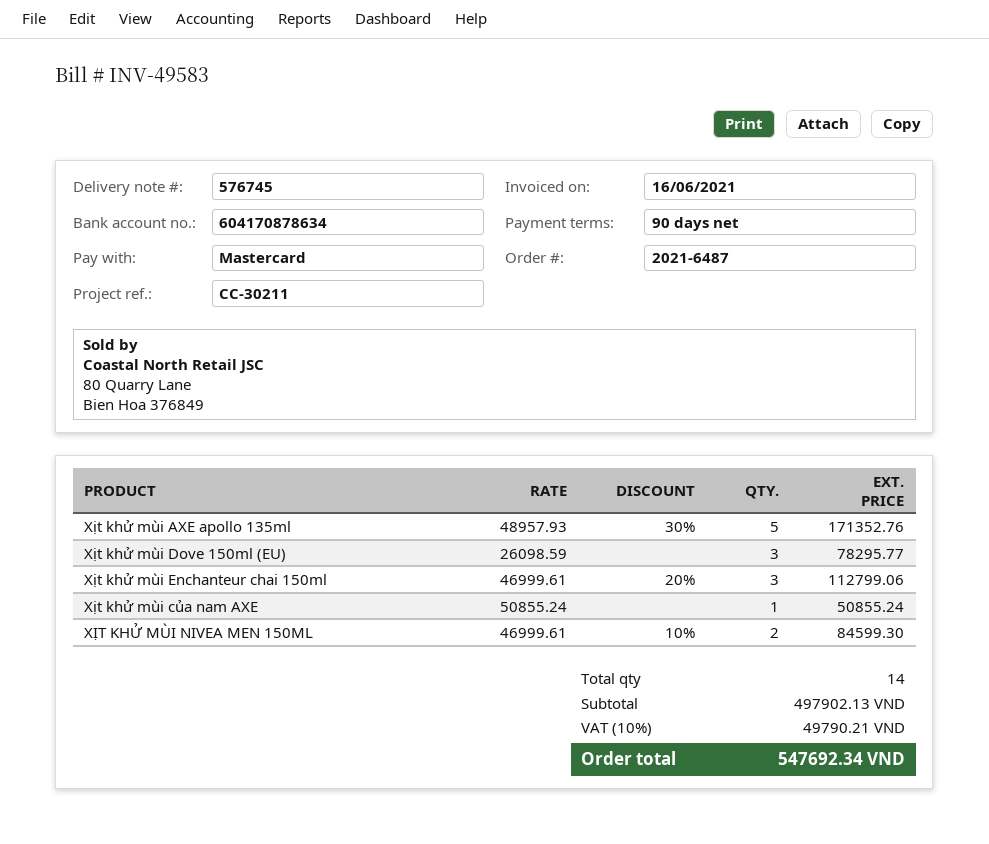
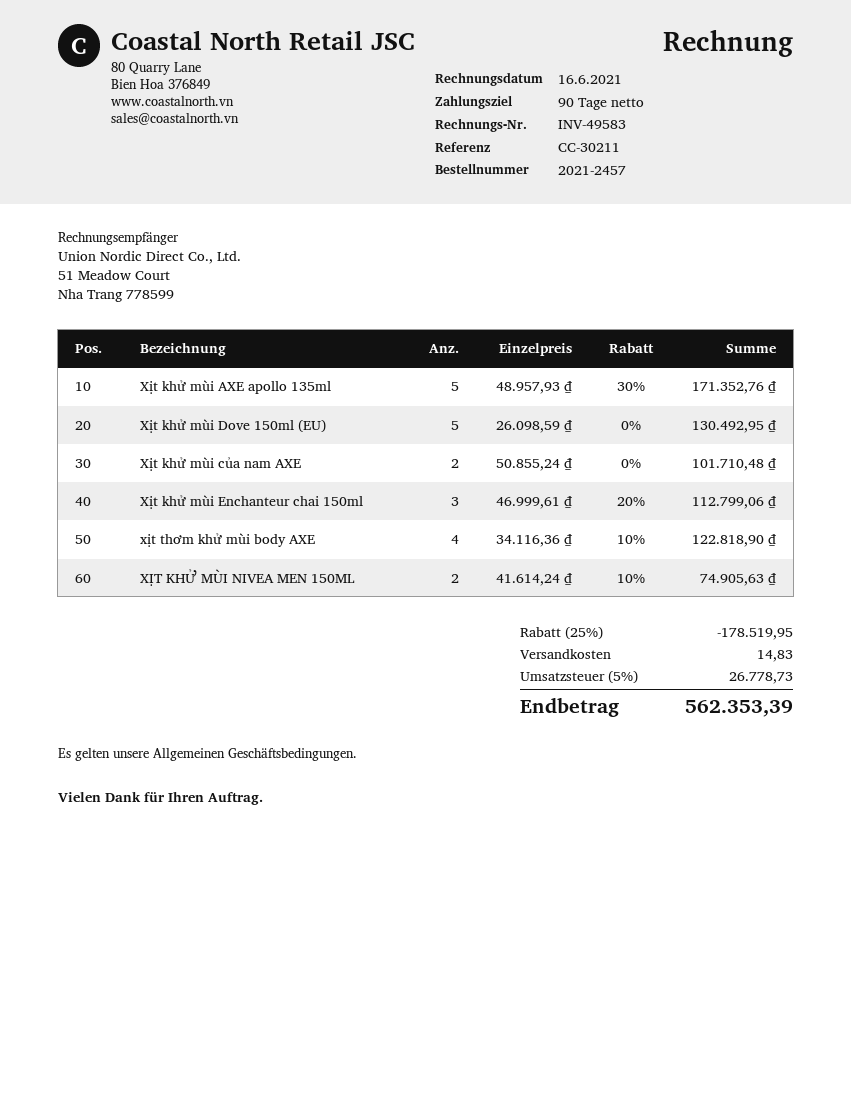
order number: 2021-6487 -> 2021-2457
Xịt khử mùi Dove 150ml (EU): 3 x 26098.59 = 78295.77 -> 5 x 26098.59 = 130492.95
Xịt khử mùi của nam AXE: 1 x 50855.24 = 50855.24 -> 2 x 50855.24 = 101710.48
XỊT KHỬ MÙI NIVEA MEN 150ML: 2 x 46999.61 - 10% = 84599.30 -> 2 x 41614.24 - 10% = 74905.63
xịt thơm khử mùi body AXE: none -> 4 x 34116.36 - 10% = 122818.90
discount: none -> 25% = 178519.95
shipping: none -> 14.83
tax: 10% = 49790.21 -> 5% = 26778.73
total: 547692.34 -> 562353.39

